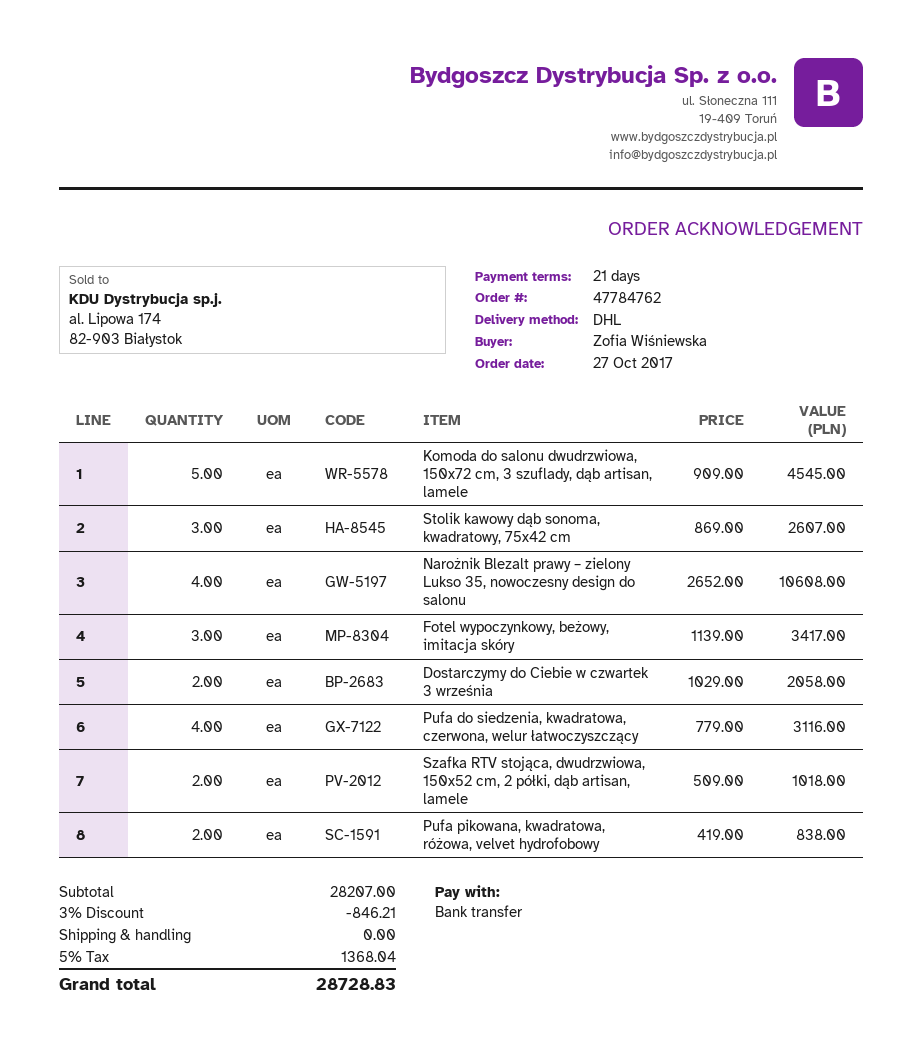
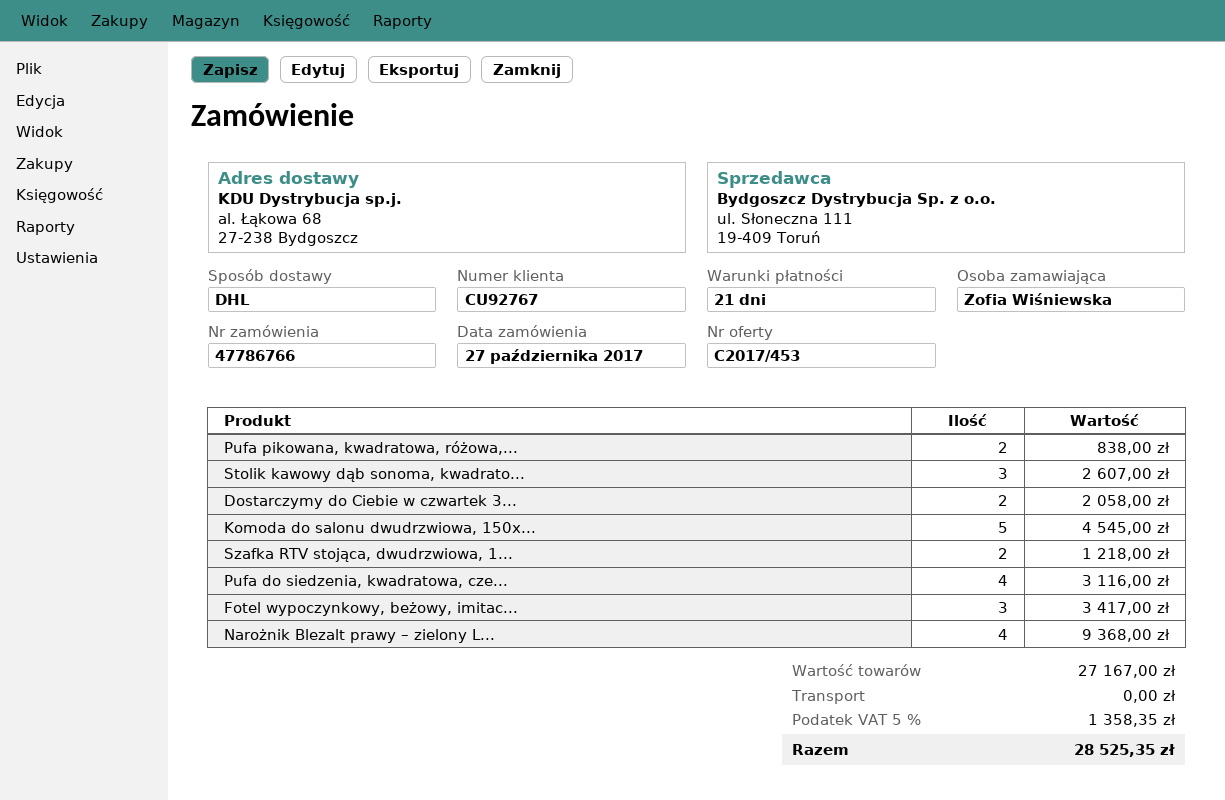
order number: 47784762 -> 47786766
Narożnik Blezalt prawy – zielony Lukso 35, nowoczesny design do salonu: 4 for 10608.00 -> 4 for 9368.00
Szafka RTV stojąca, dwudrzwiowa, 150x52 cm, 2 półki, dąb artisan, lamele: 2 for 1018.00 -> 2 for 1218.00
subtotal: 28207.00 -> 27167.00
discount: 3% = 846.21 -> none
tax: 5% = 1368.04 -> 5% = 1358.35
total: 28728.83 -> 28525.35

